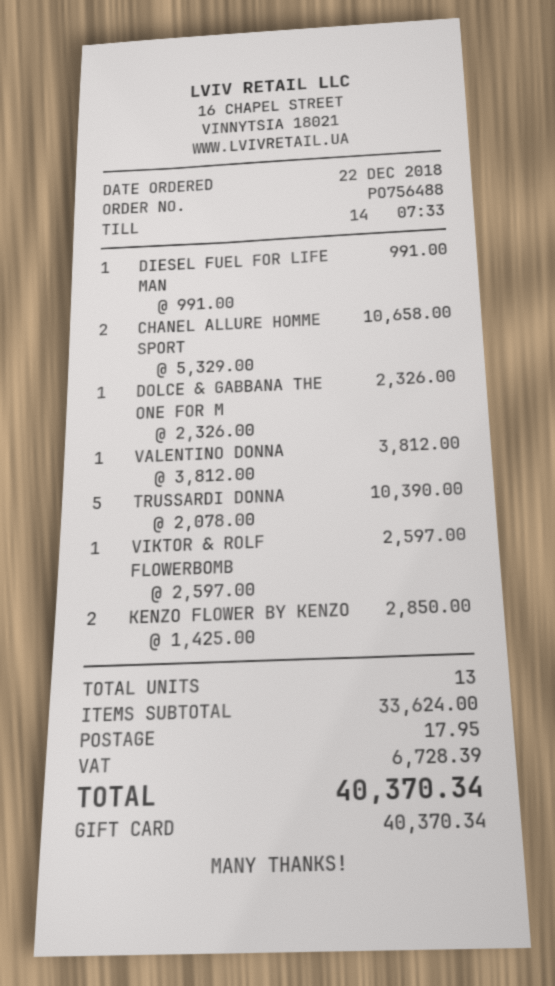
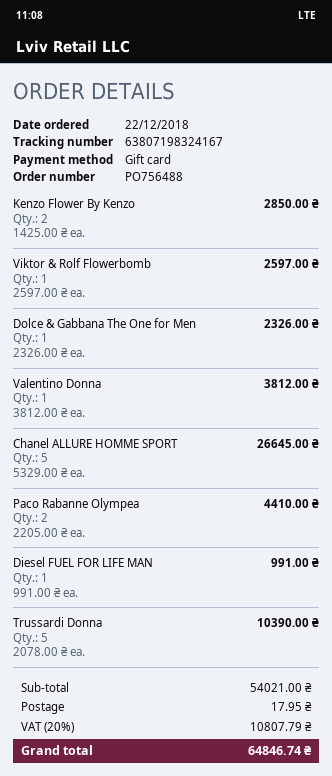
CHANEL ALLURE HOMME SPORT: 2 x 5329.00 = 10658.00 -> 5 x 5329.00 = 26645.00
Paco Rabanne Olympea: none -> 2 x 2205.00 = 4410.00
subtotal: 33624.00 -> 54021.00
tax: 6728.39 -> 10807.79
total: 40370.34 -> 64846.74

